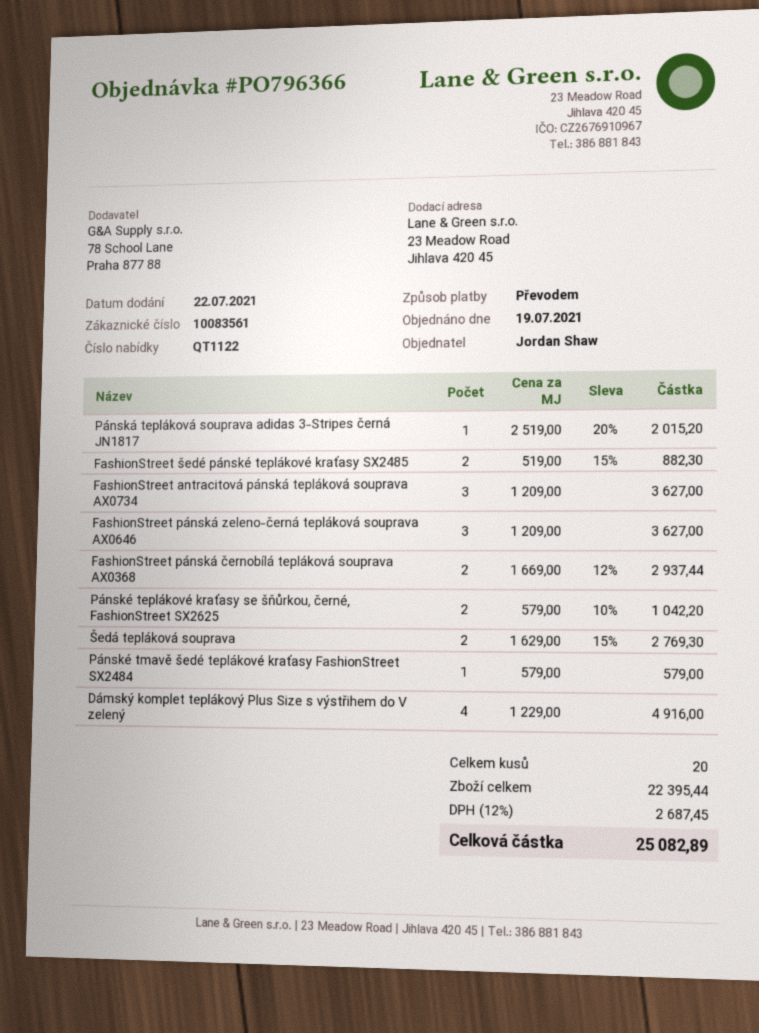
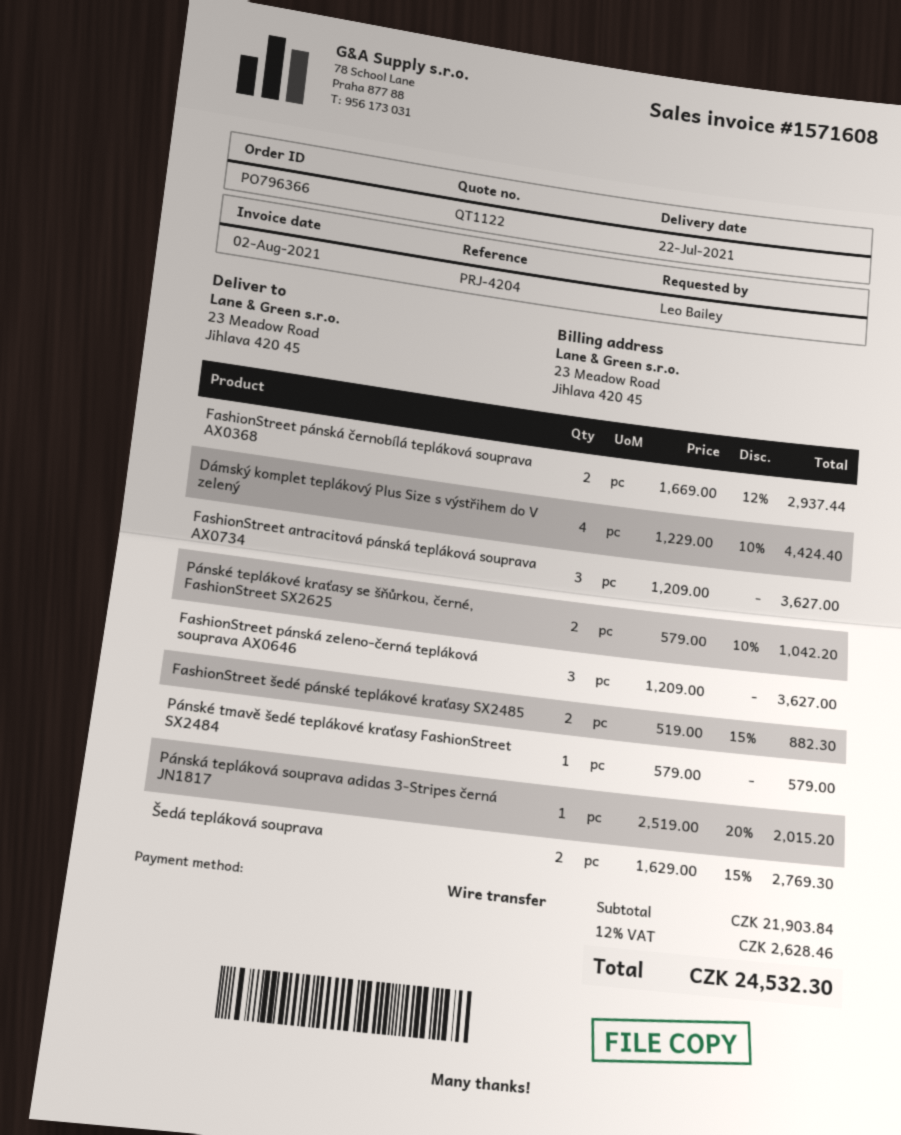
ordered by: Jordan Shaw -> Leo Bailey
Dámský komplet teplákový Plus Size s výstřihem do V zelený: 4 x 1229.00 = 4916.00 -> 4 x 1229.00 - 10% = 4424.40
subtotal: 22395.44 -> 21903.84
tax: 12% = 2687.45 -> 12% = 2628.46
total: 25082.89 -> 24532.30

